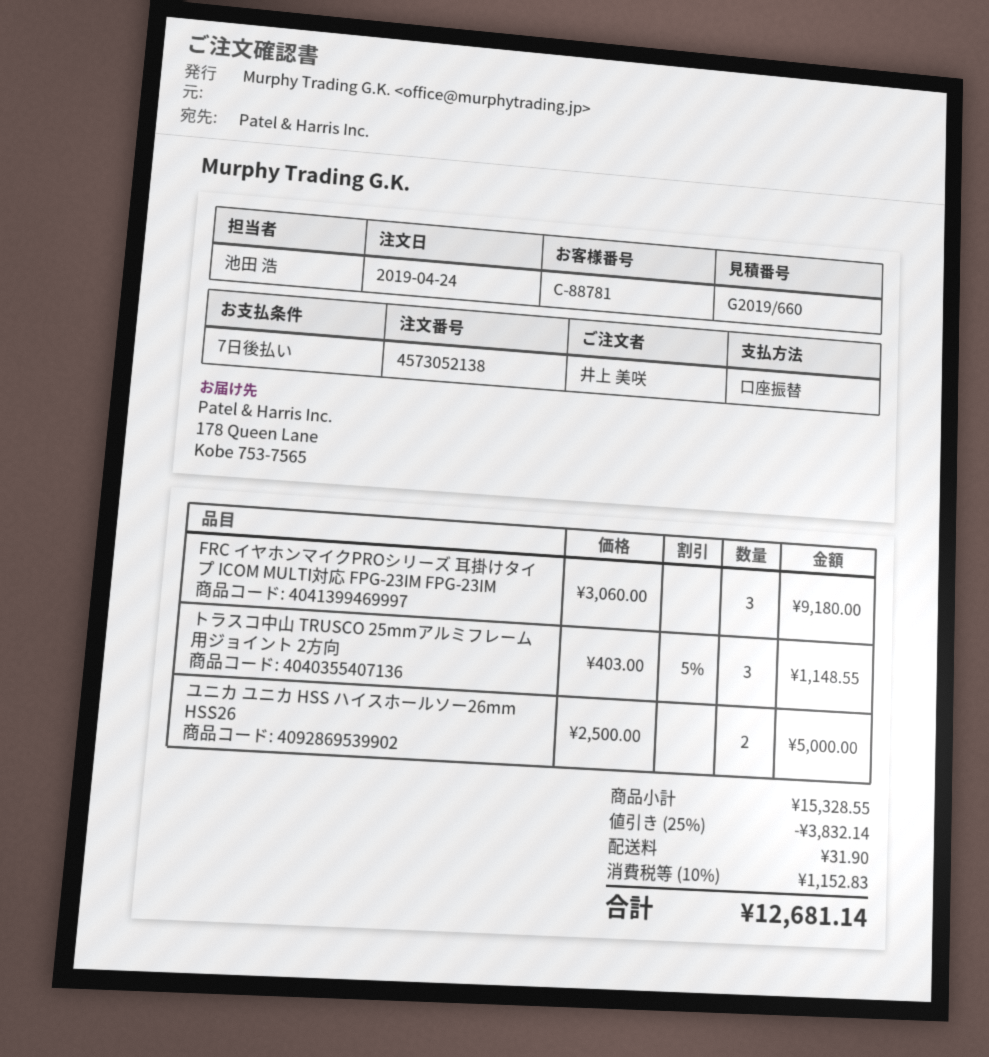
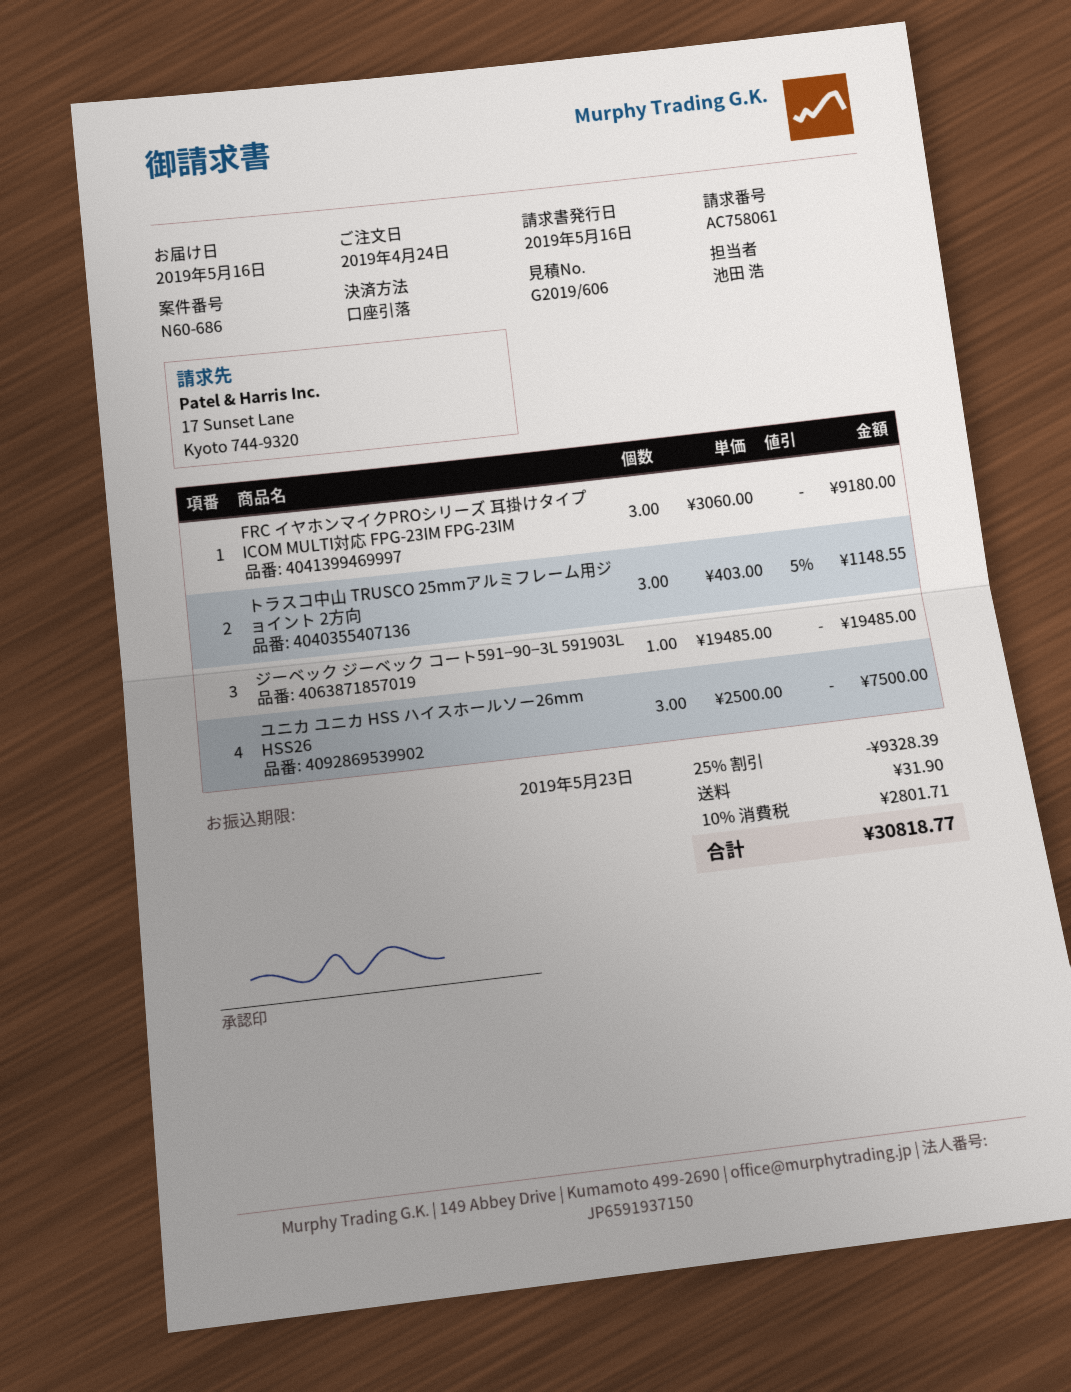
quote number: G2019/660 -> G2019/606
ユニカ ユニカ HSS ハイスホールソー26mm HSS26: 2 x 2500.00 = 5000.00 -> 3 x 2500.00 = 7500.00
ジーベック ジーベック コート591−90−3L 591903L: none -> 1 x 19485.00 = 19485.00
discount: 25% = 3832.14 -> 25% = 9328.39
tax: 10% = 1152.83 -> 10% = 2801.71
total: 12681.14 -> 30818.77

